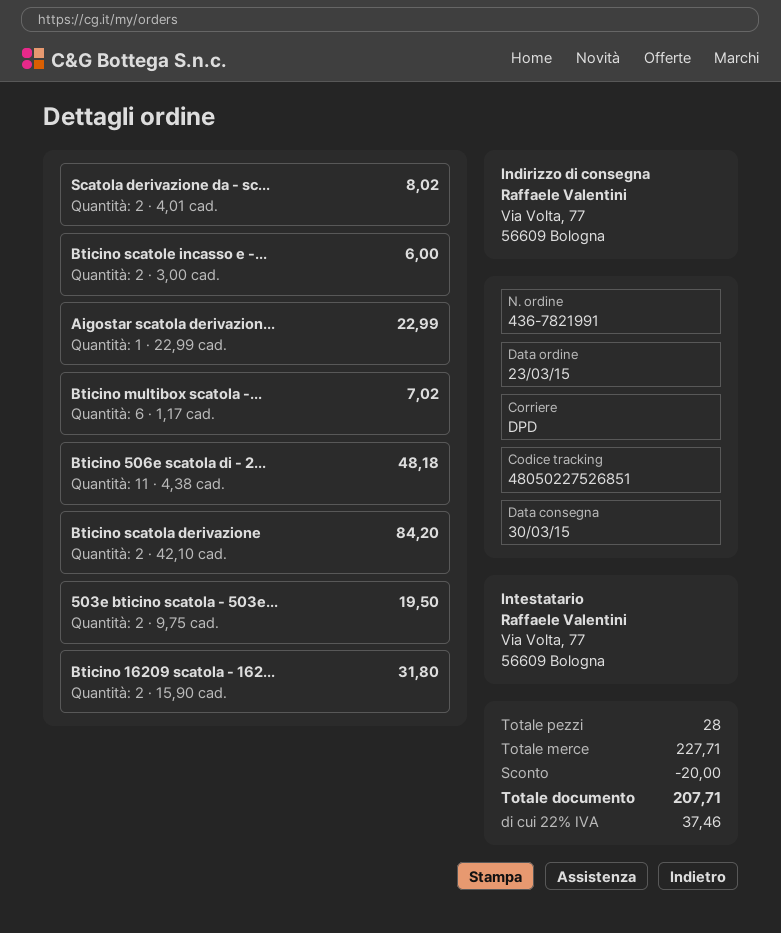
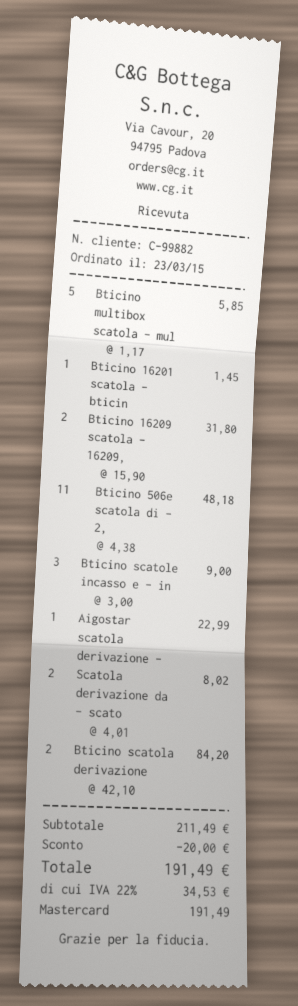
Bticino scatole incasso e -...: 2 x 3.00 = 6.00 -> 3 x 3.00 = 9.00
Bticino multibox scatola -...: 6 x 1.17 = 7.02 -> 5 x 1.17 = 5.85
503e bticino scatola - 503e...: 2 x 9.75 = 19.50 -> none
Bticino 16201 scatola - bticin: none -> 1 x 1.45 = 1.45
subtotal: 227.71 -> 211.49
tax: 22% = 37.46 -> 22% = 34.53
total: 207.71 -> 191.49

